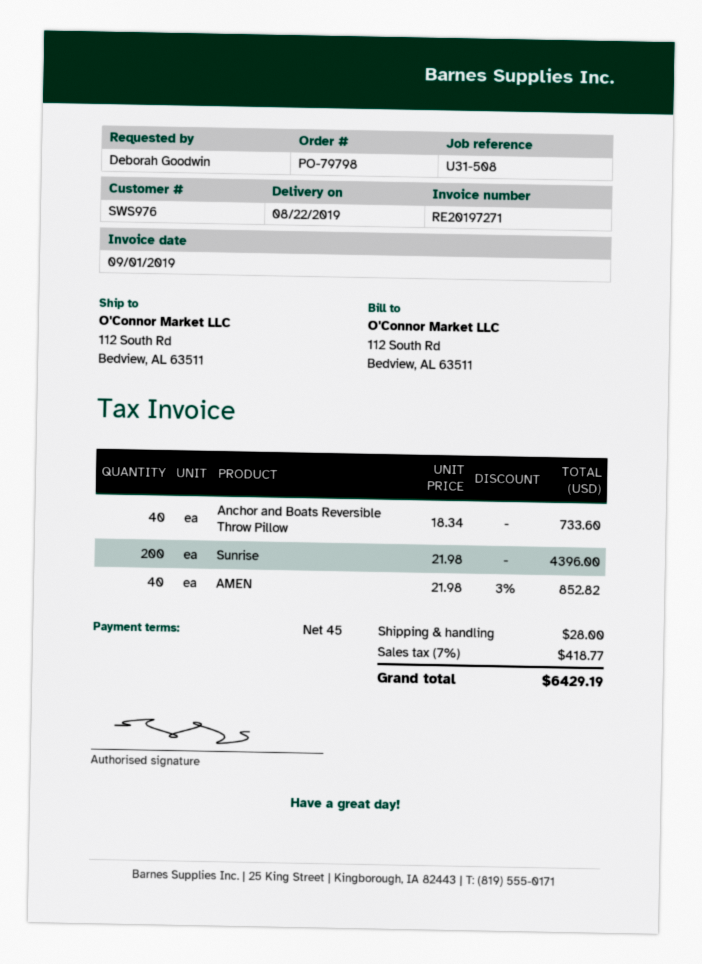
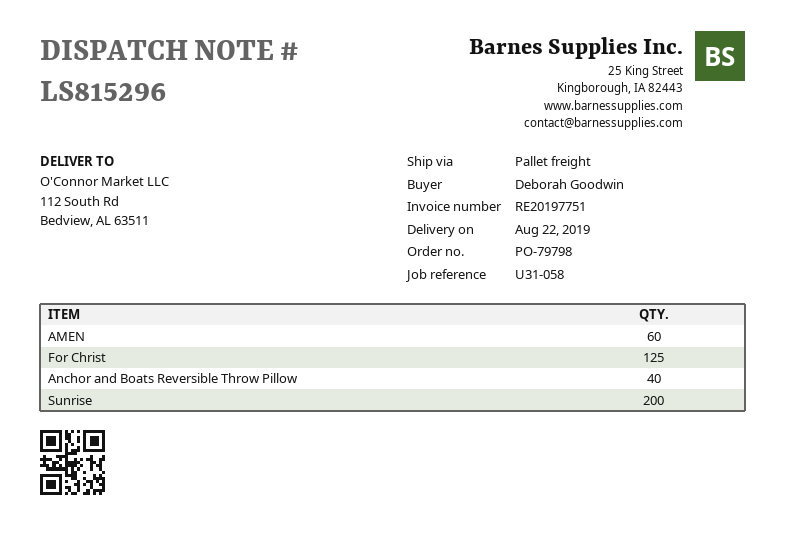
invoice number: RE20197271 -> RE20197751
reference: U31-508 -> U31-058
AMEN: 40 -> 60
For Christ: none -> 125

